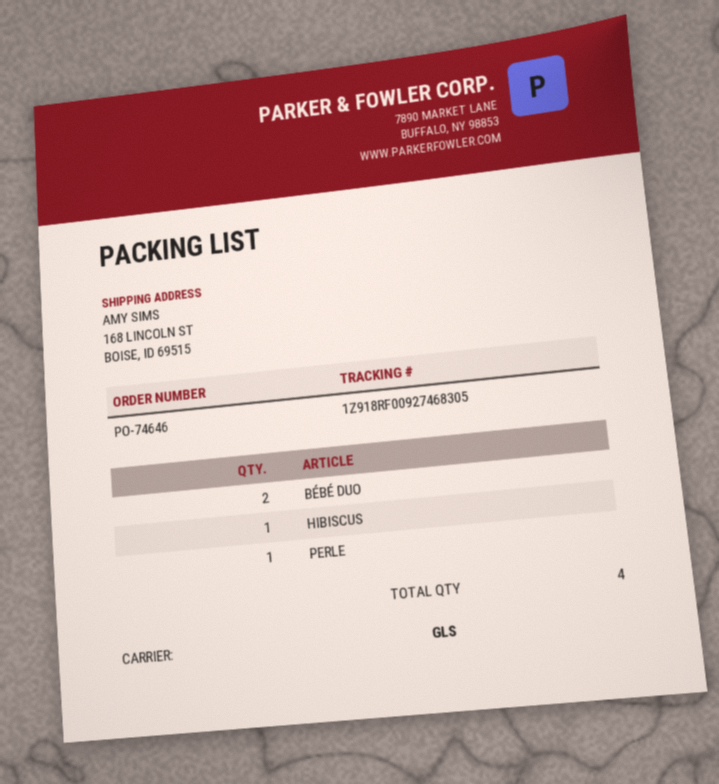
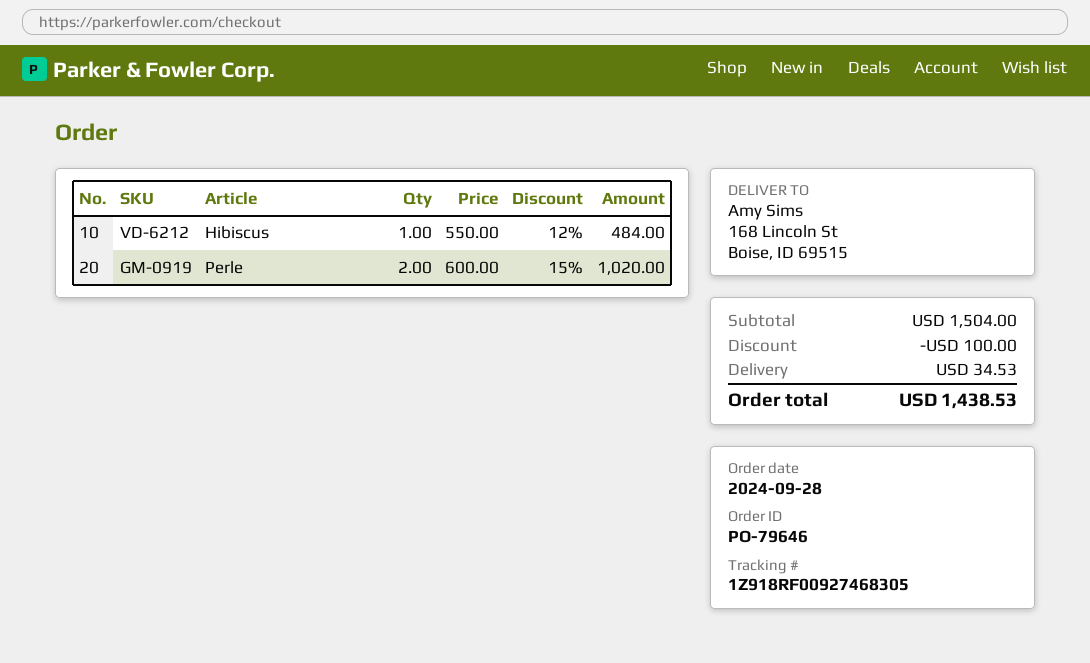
order number: PO-74646 -> PO-79646
BÉBÉ DUO: 2 -> none
PERLE: 1 -> 2

